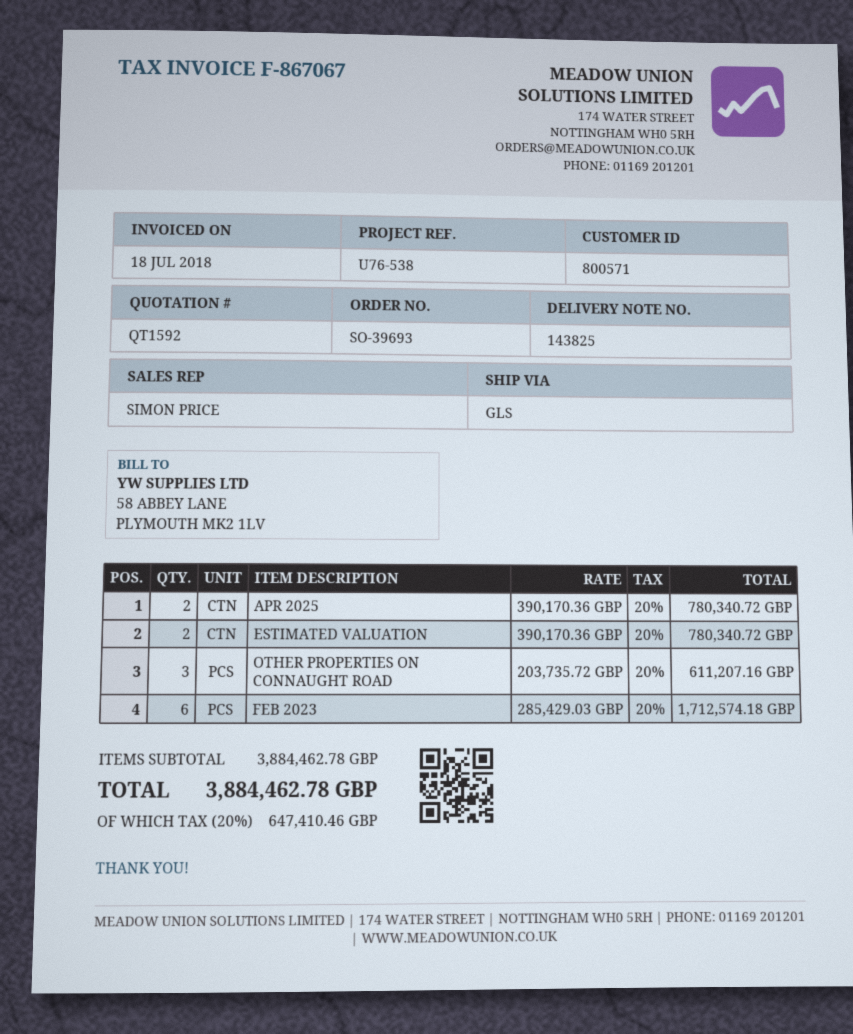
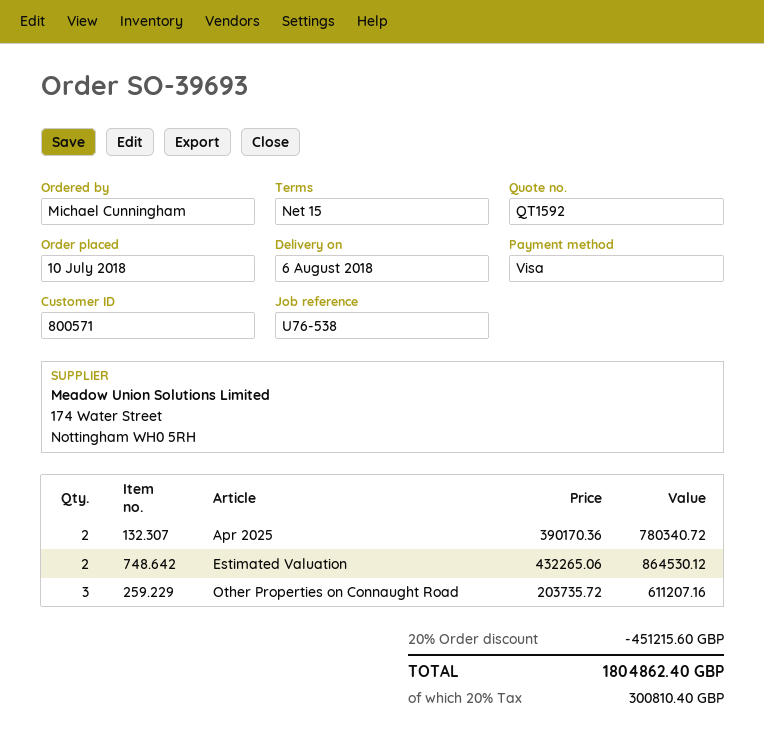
ESTIMATED VALUATION: 2 x 390170.36 = 780340.72 -> 2 x 432265.06 = 864530.12
FEB 2023: 6 x 285429.03 = 1712574.18 -> none
discount: none -> 20% = 451215.60
tax: 20% = 647410.46 -> 20% = 300810.40
total: 3884462.78 -> 1804862.40

